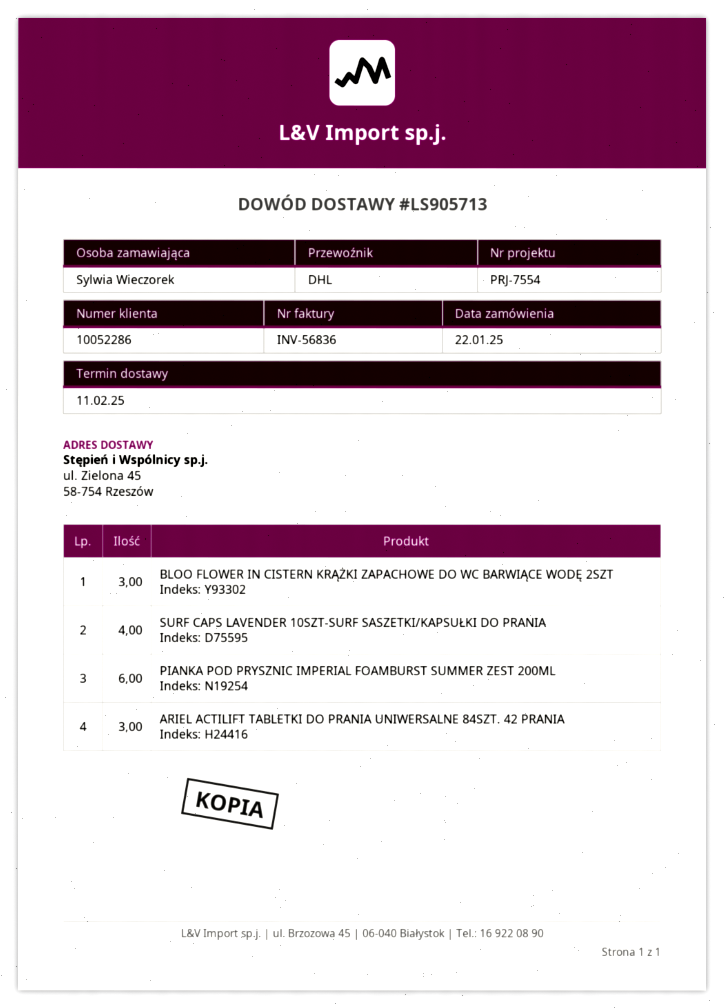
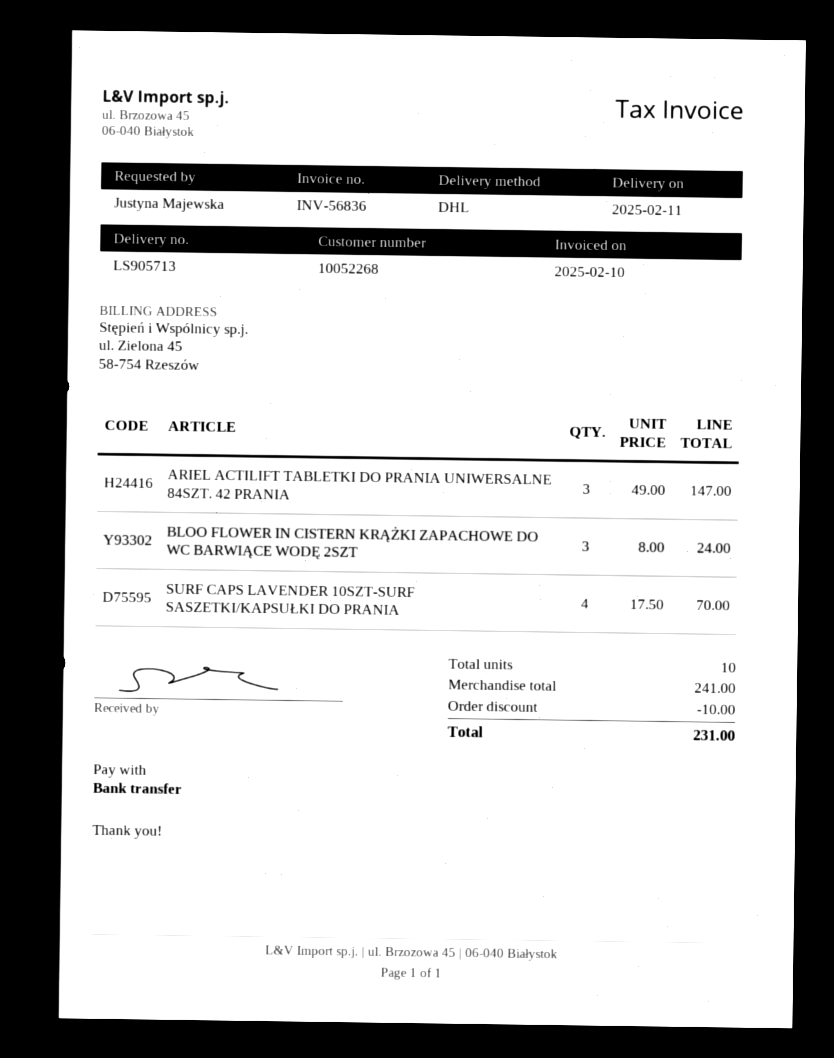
customer number: 10052286 -> 10052268
ordered by: Sylwia Wieczorek -> Justyna Majewska
PIANKA POD PRYSZNIC IMPERIAL FOAMBURST SUMMER ZEST 200ML: 6 -> none

